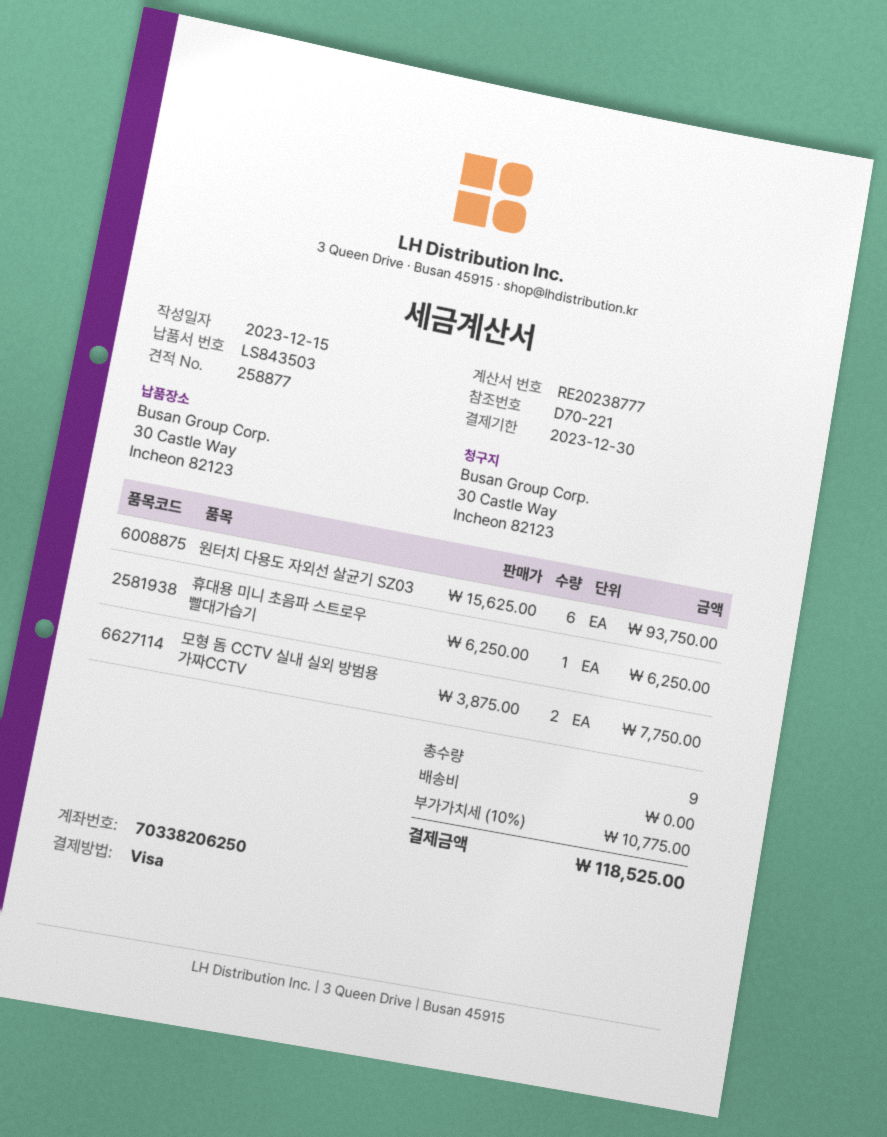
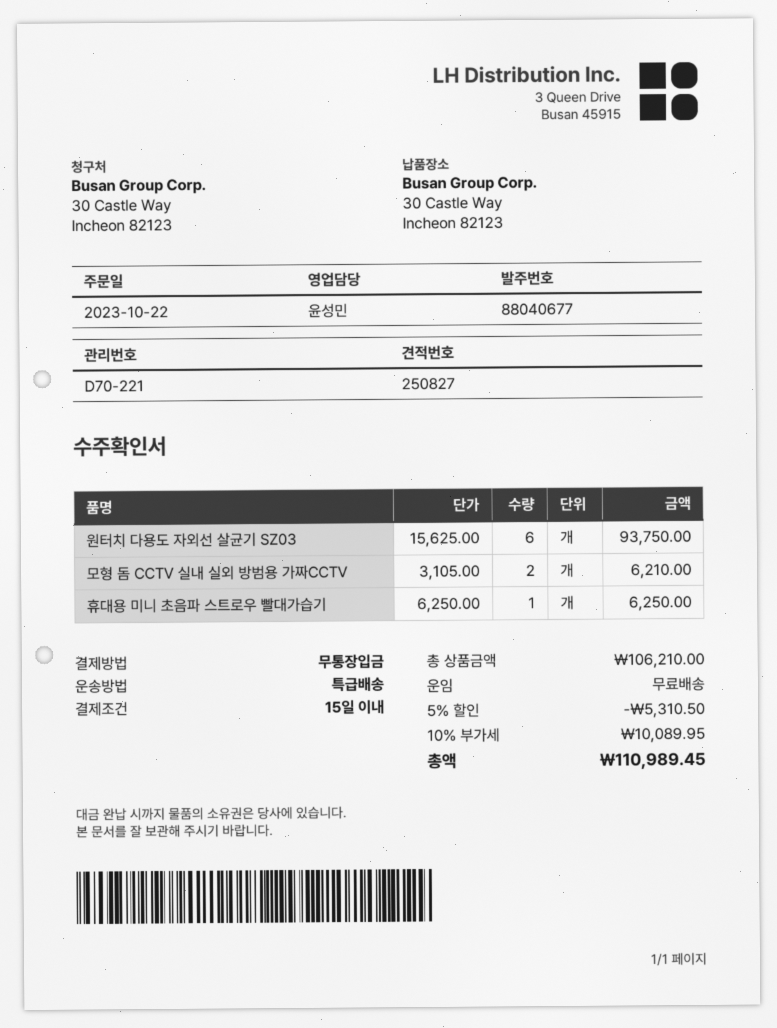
quote number: 258877 -> 250827
payment method: Visa -> bank transfer
모형 돔 CCTV 실내 실외 방범용 가짜CCTV: 2 x 3875.00 = 7750.00 -> 2 x 3105.00 = 6210.00
discount: none -> 5% = 5310.50
tax: 10% = 10775.00 -> 10% = 10089.95
total: 118525.00 -> 110989.45

